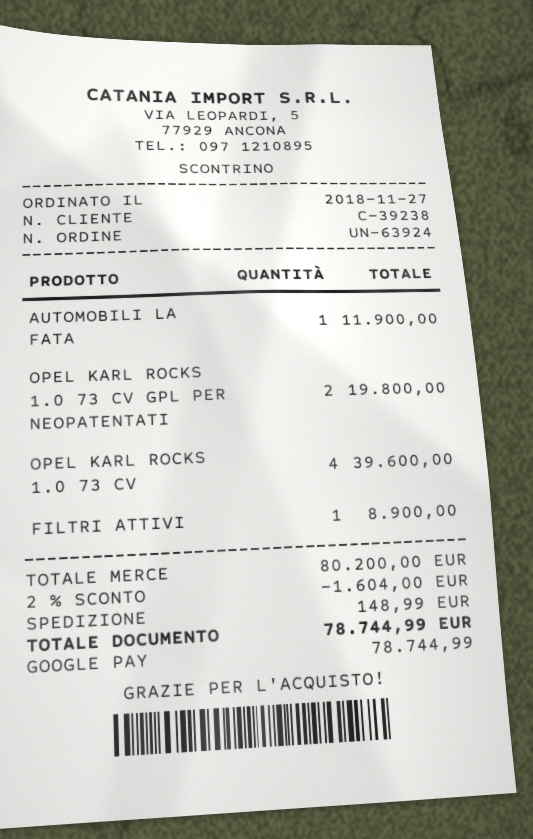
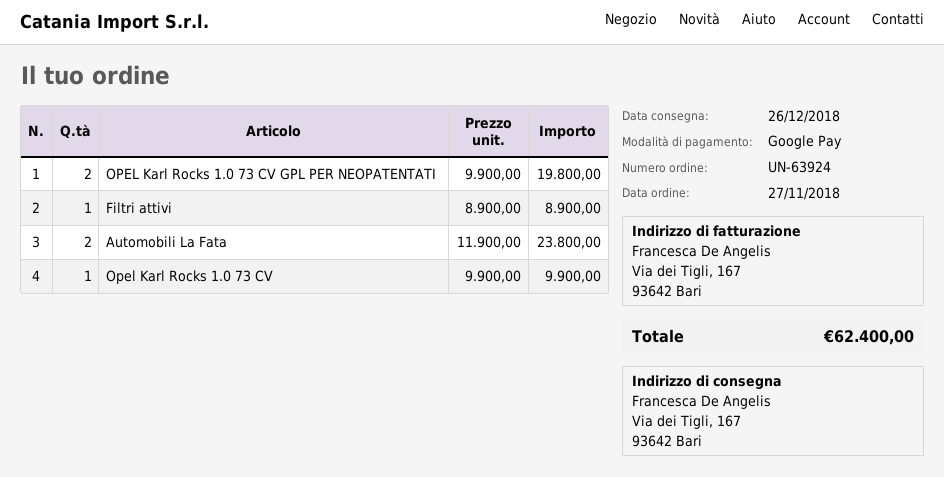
AUTOMOBILI LA FATA: 1 for 11900.00 -> 2 for 23800.00
OPEL KARL ROCKS 1.0 73 CV: 4 for 39600.00 -> 1 for 9900.00
discount: 2% = 1604.00 -> none
shipping: 148.99 -> none
total: 78744.99 -> 62400.00

